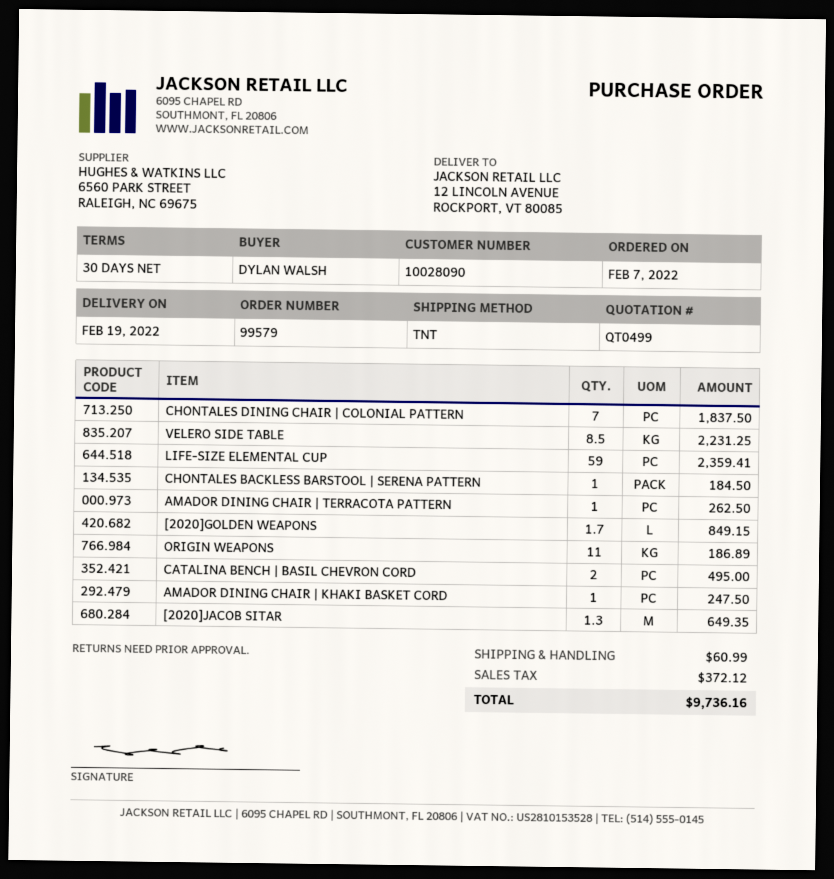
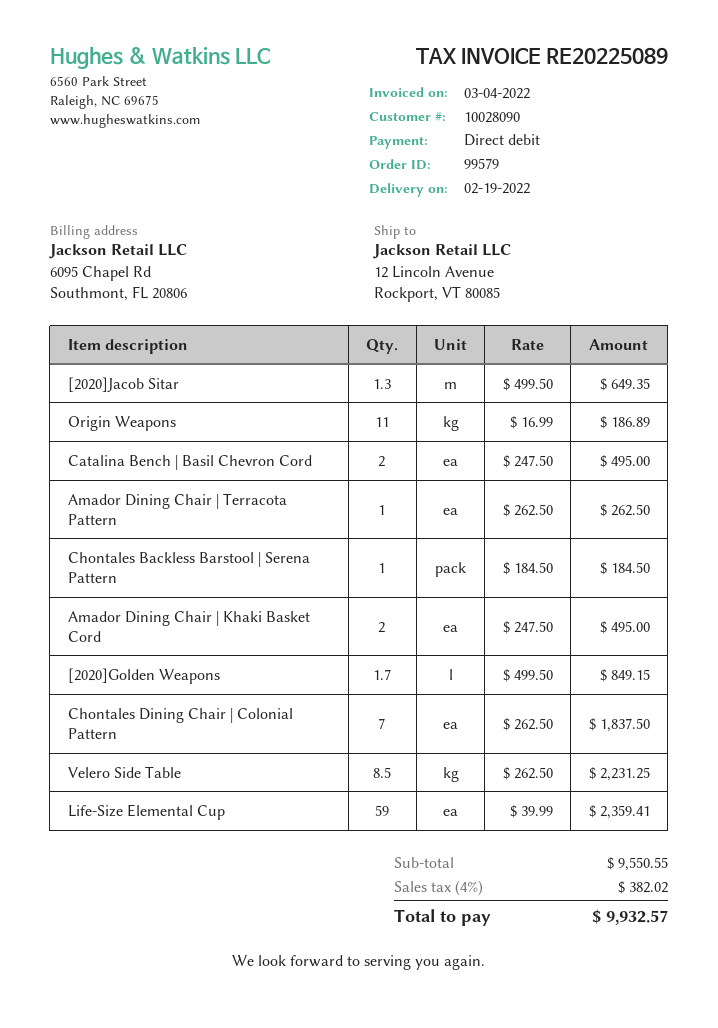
AMADOR DINING CHAIR | KHAKI BASKET CORD: 1 for 247.50 -> 2 for 495.00
shipping: 60.99 -> none
tax: 372.12 -> 382.02
total: 9736.16 -> 9932.57

